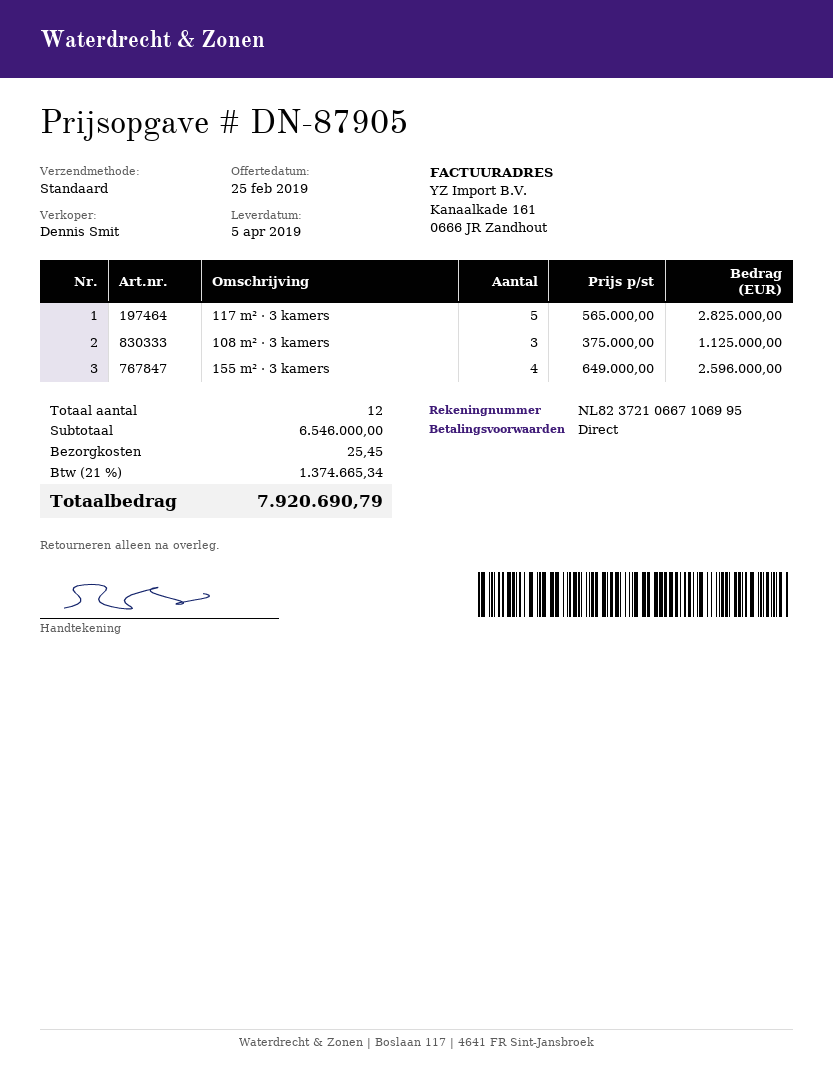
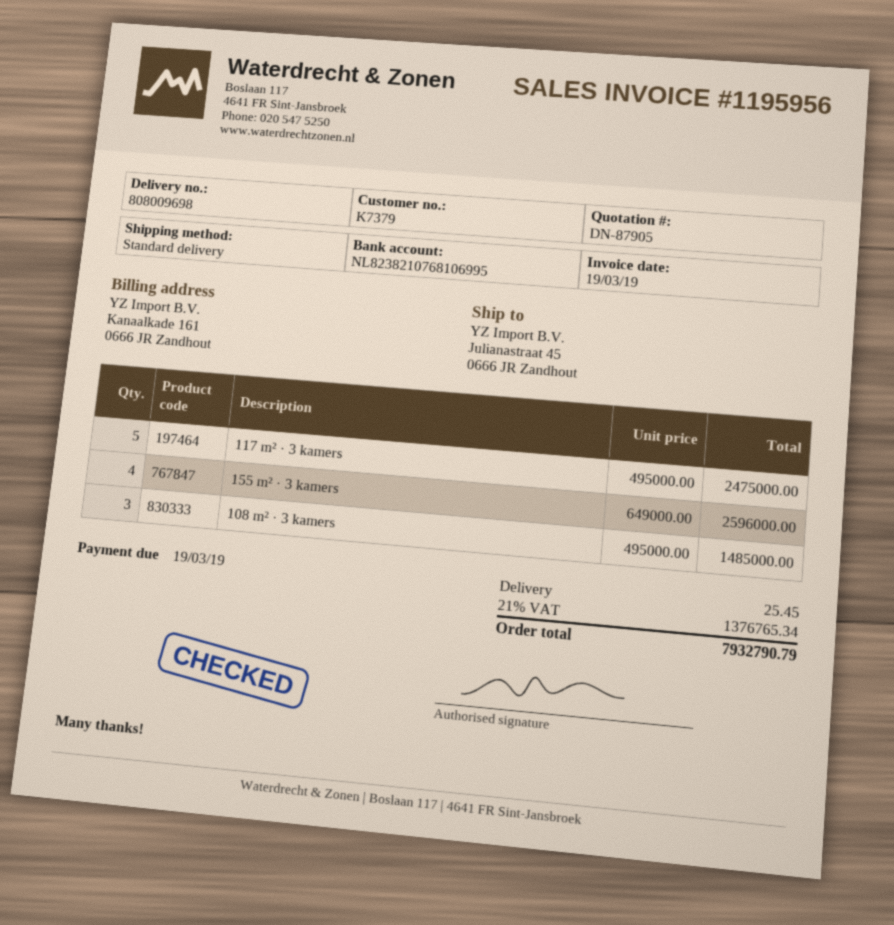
bank account: NL8237210667106995 -> NL8238210768106995
117 m² · 3 kamers: 5 x 565000.00 = 2825000.00 -> 5 x 495000.00 = 2475000.00
108 m² · 3 kamers: 3 x 375000.00 = 1125000.00 -> 3 x 495000.00 = 1485000.00
tax: 21% = 1374665.34 -> 21% = 1376765.34
total: 7920690.79 -> 7932790.79

